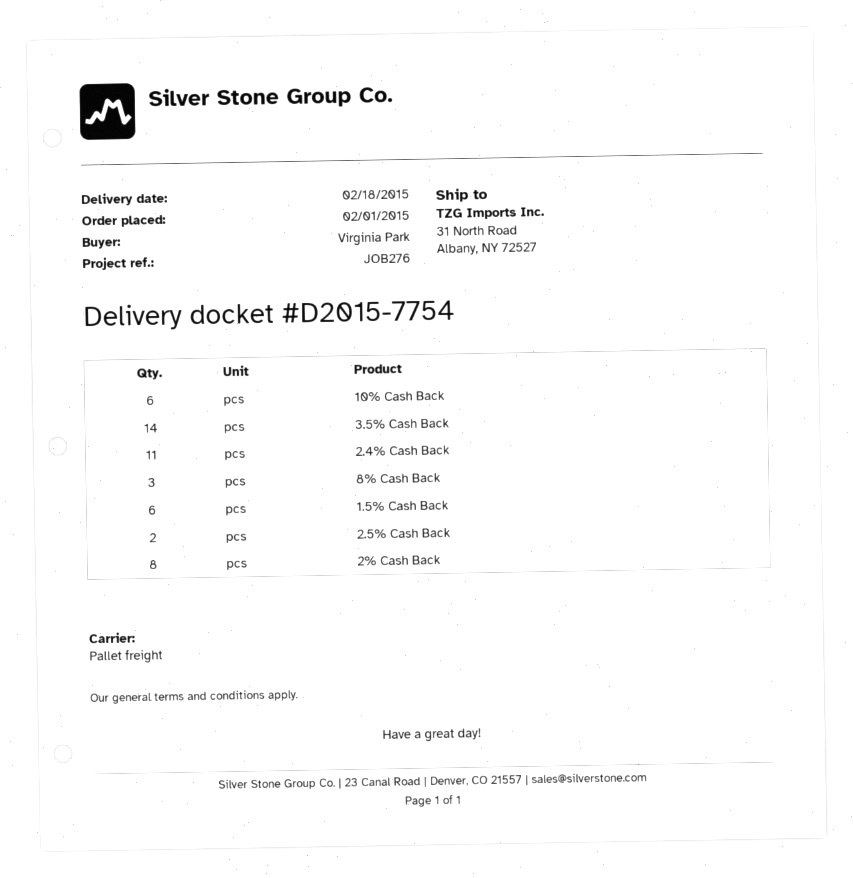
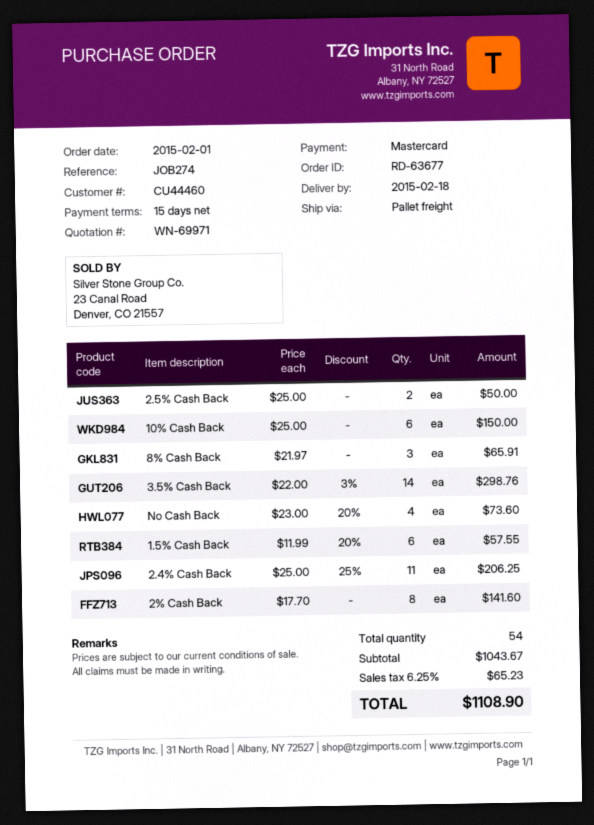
reference: JOB276 -> JOB274
No Cash Back: none -> 4

